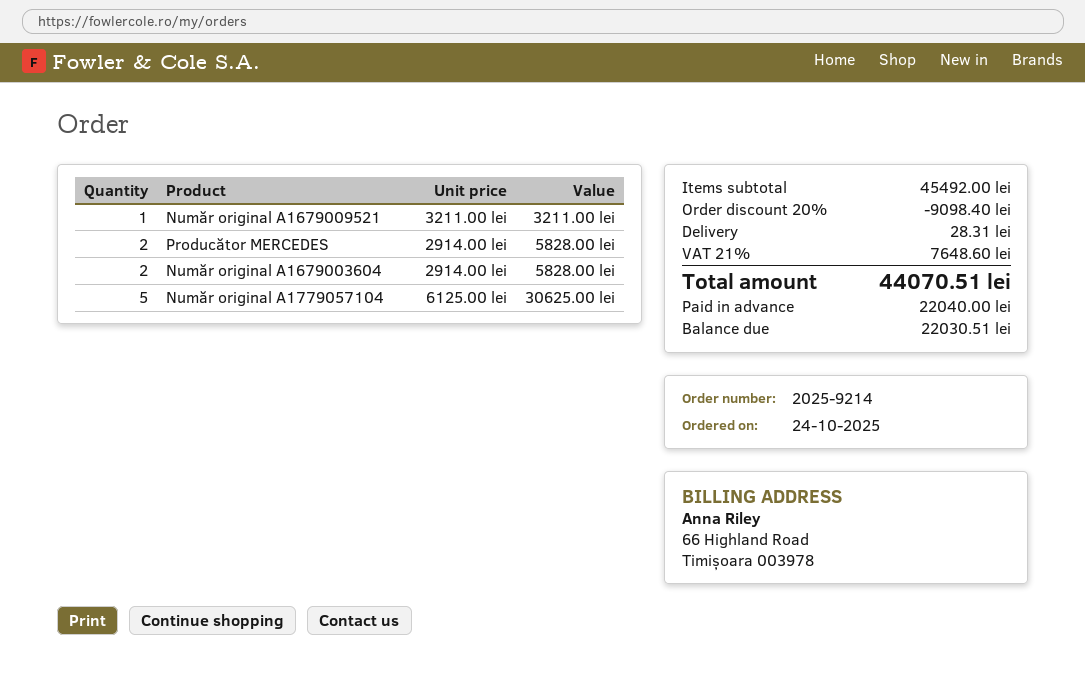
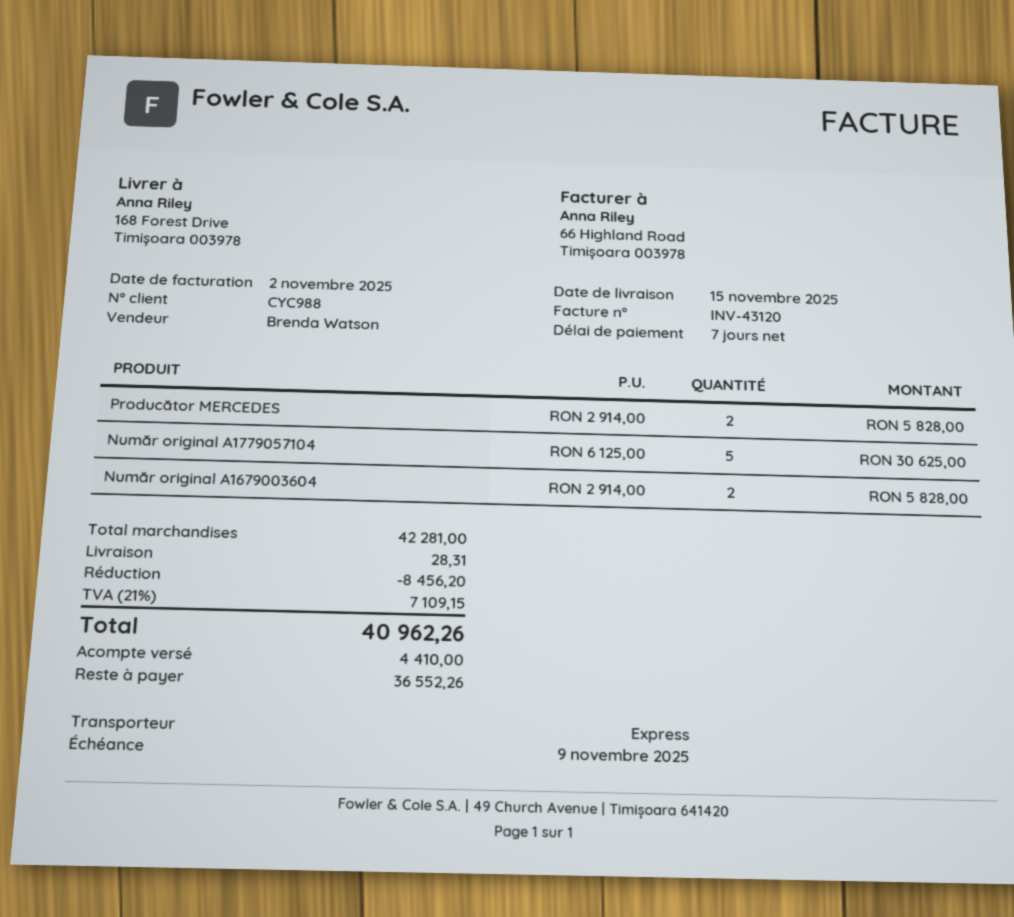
Număr original A1679009521: 1 x 3211.00 = 3211.00 -> none
subtotal: 45492.00 -> 42281.00
discount: 9098.40 -> 8456.20
tax: 21% = 7648.60 -> 21% = 7109.15
total: 44070.51 -> 40962.26
deposit: 22040.00 -> 4410.00
balance: 22030.51 -> 36552.26

